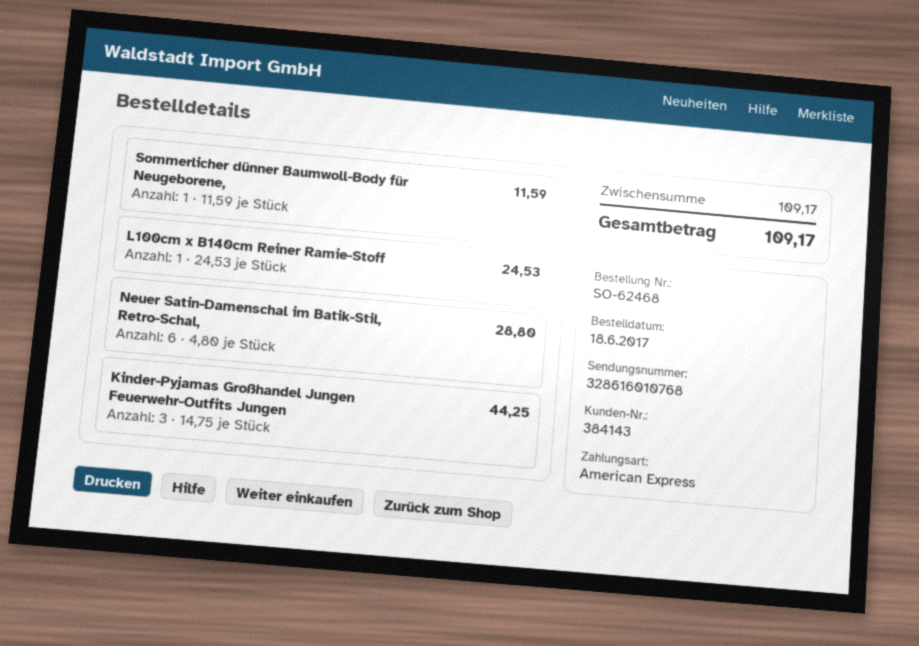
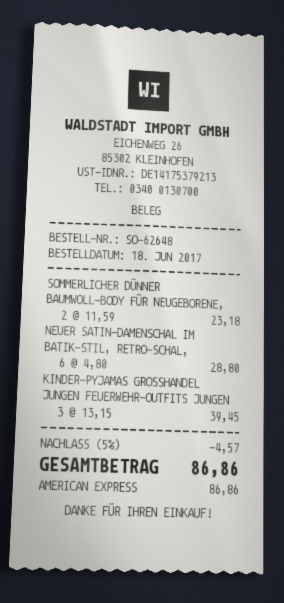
order number: SO-62468 -> SO-62648
Sommerlicher dünner Baumwoll-Body für Neugeborene,: 1 x 11.59 = 11.59 -> 2 x 11.59 = 23.18
L100cm x B140cm Reiner Ramie-Stoff: 1 x 24.53 = 24.53 -> none
Kinder-Pyjamas Großhandel Jungen Feuerwehr-Outfits Jungen: 3 x 14.75 = 44.25 -> 3 x 13.15 = 39.45
discount: none -> 5% = 4.57
total: 109.17 -> 86.86

